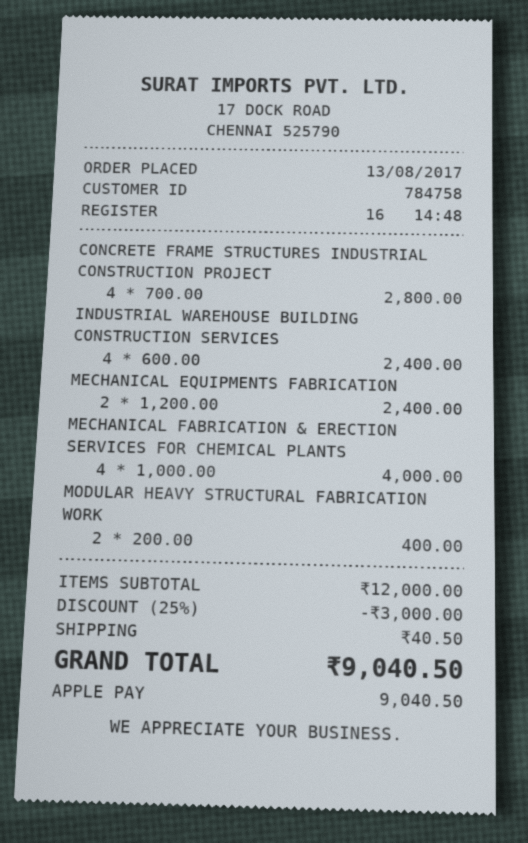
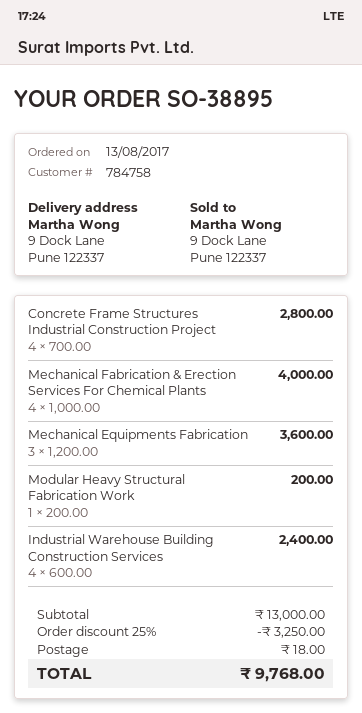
MECHANICAL EQUIPMENTS FABRICATION: 2 x 1200.00 = 2400.00 -> 3 x 1200.00 = 3600.00
MODULAR HEAVY STRUCTURAL FABRICATION WORK: 2 x 200.00 = 400.00 -> 1 x 200.00 = 200.00
subtotal: 12000.00 -> 13000.00
discount: 25% = 3000.00 -> 25% = 3250.00
shipping: 40.50 -> 18.00
total: 9040.50 -> 9768.00

